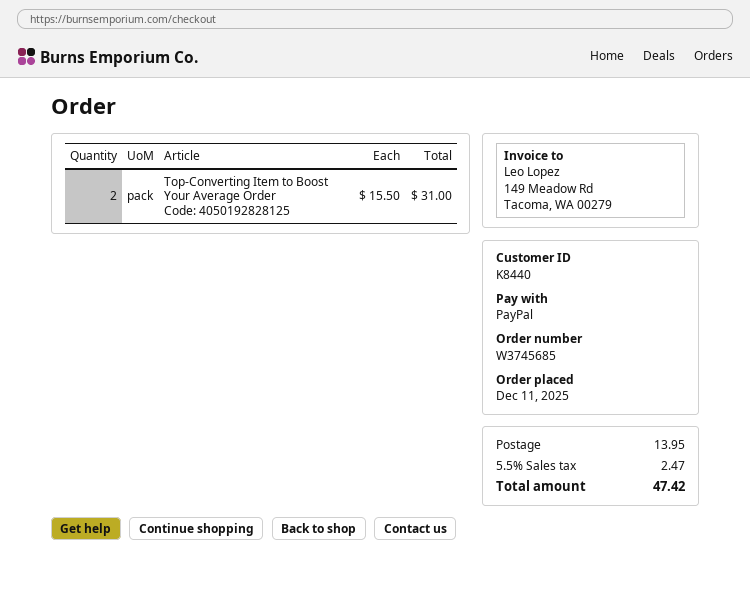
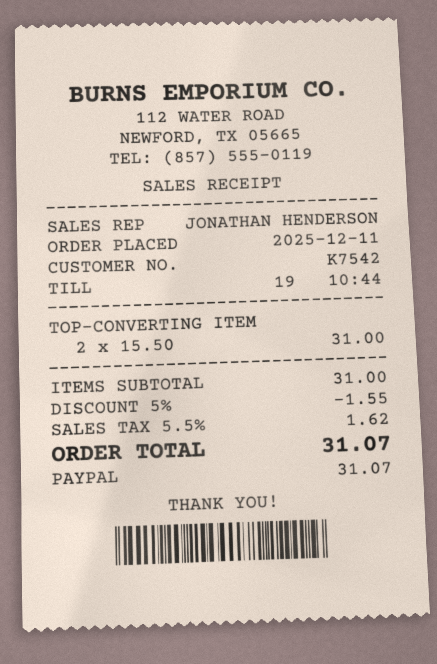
customer number: K8440 -> K7542
discount: none -> 5% = 1.55
shipping: 13.95 -> none
tax: 5.5% = 2.47 -> 5.5% = 1.62
total: 47.42 -> 31.07

